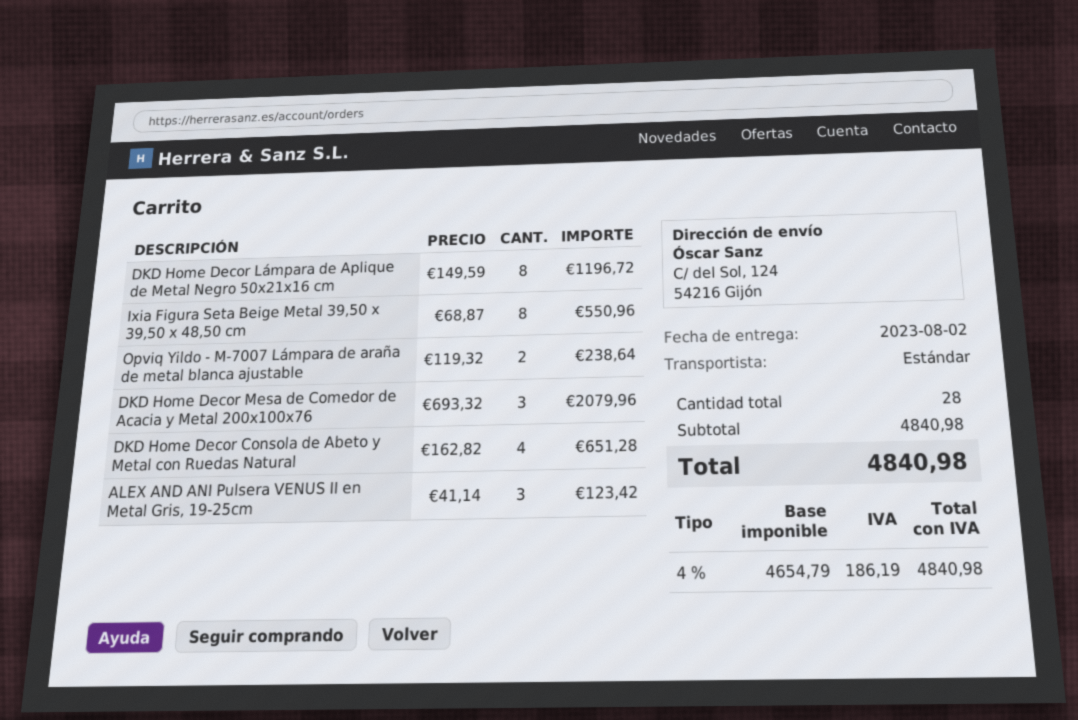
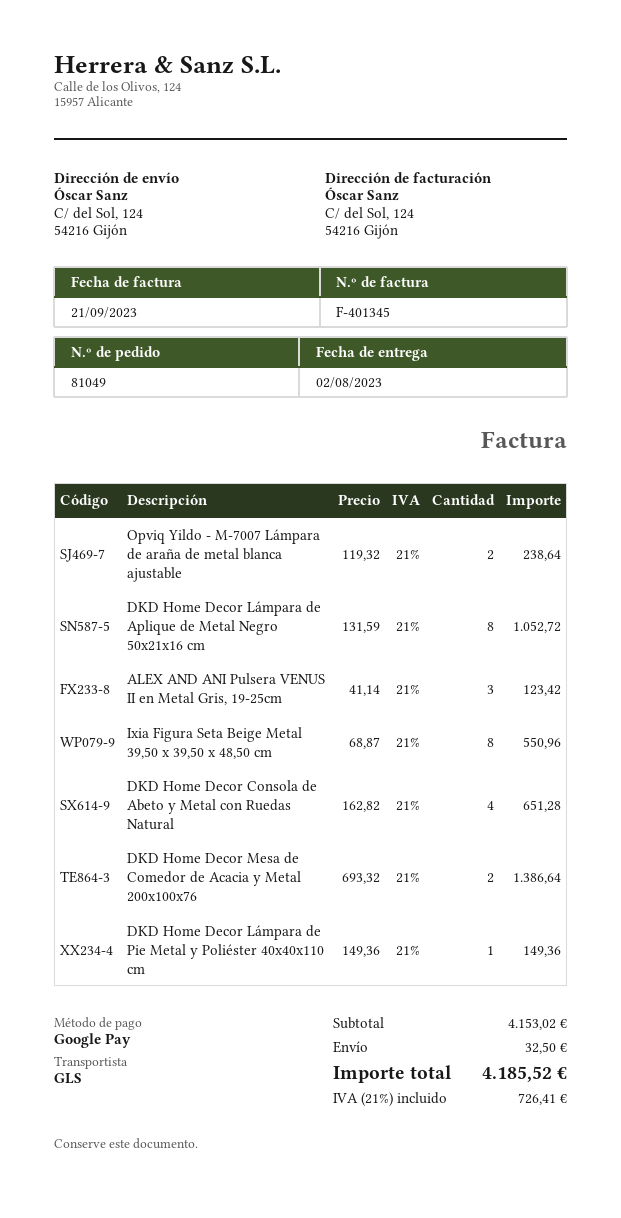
shipping method: standard -> GLS
DKD Home Decor Lámpara de Aplique de Metal Negro 50x21x16 cm: 8 x 149.59 = 1196.72 -> 8 x 131.59 = 1052.72
DKD Home Decor Mesa de Comedor de Acacia y Metal 200x100x76: 3 x 693.32 = 2079.96 -> 2 x 693.32 = 1386.64
DKD Home Decor Lámpara de Pie Metal y Poliéster 40x40x110 cm: none -> 1 x 149.36 = 149.36
subtotal: 4840.98 -> 4153.02
shipping: none -> 32.50
tax: 4% = 186.19 -> 21% = 726.41
total: 4840.98 -> 4185.52

